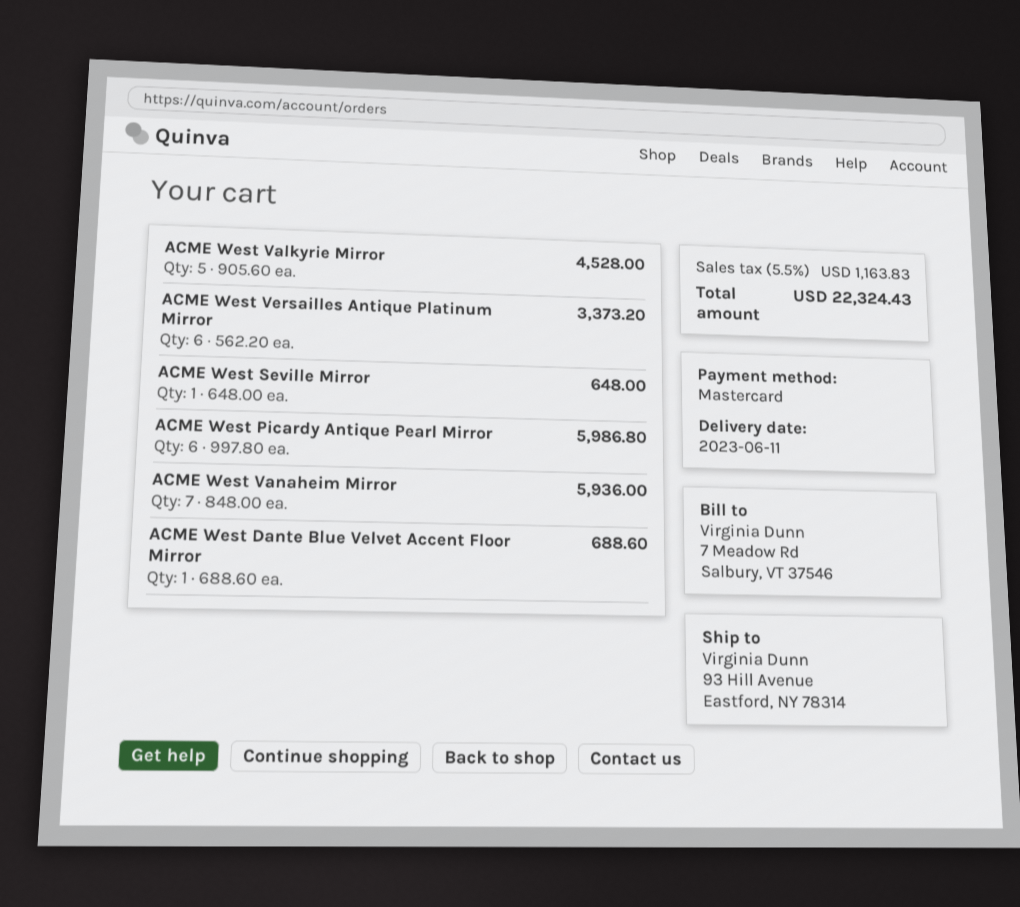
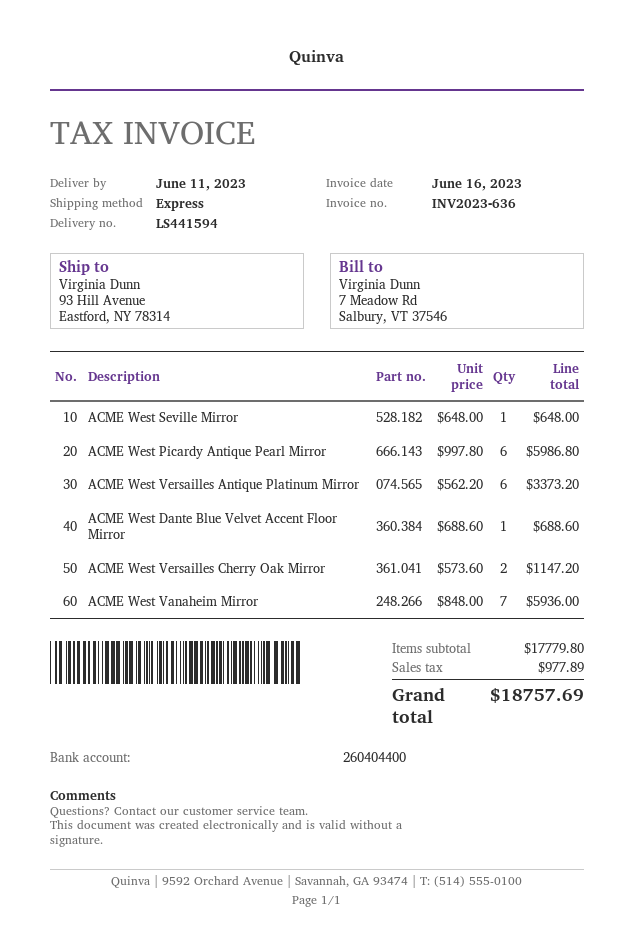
ACME West Valkyrie Mirror: 5 x 905.60 = 4528.00 -> none
ACME West Versailles Cherry Oak Mirror: none -> 2 x 573.60 = 1147.20
tax: 1163.83 -> 977.89
total: 22324.43 -> 18757.69

